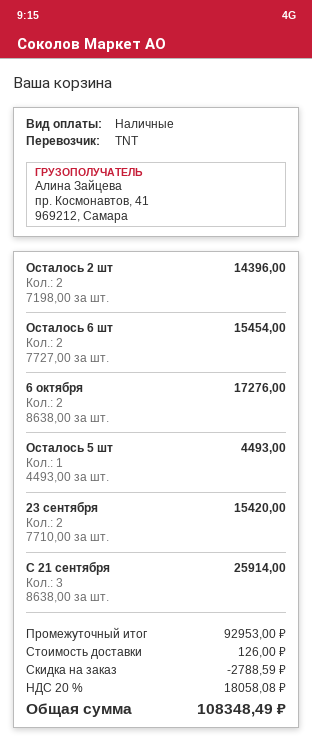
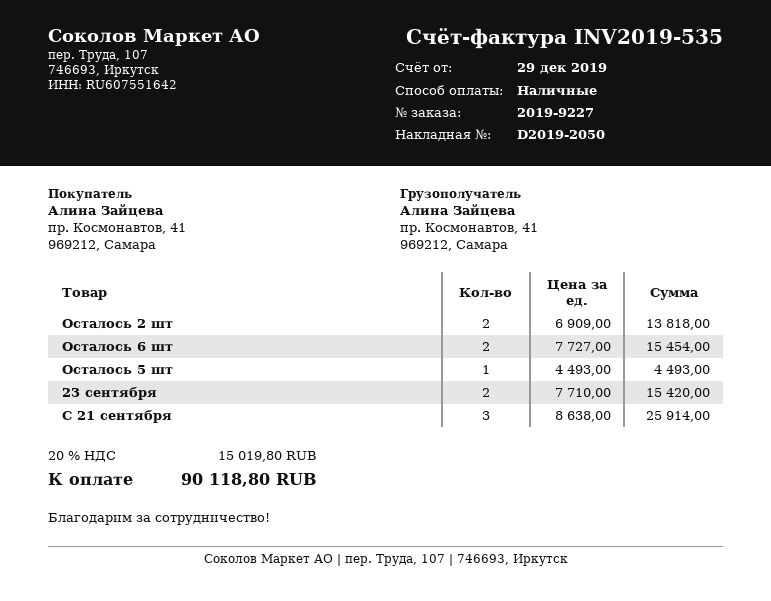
Осталось 2 шт: 2 x 7198.00 = 14396.00 -> 2 x 6909.00 = 13818.00
6 октября: 2 x 8638.00 = 17276.00 -> none
discount: 2788.59 -> none
shipping: 126.00 -> none
tax: 20% = 18058.08 -> 20% = 15019.80
total: 108348.49 -> 90118.80

